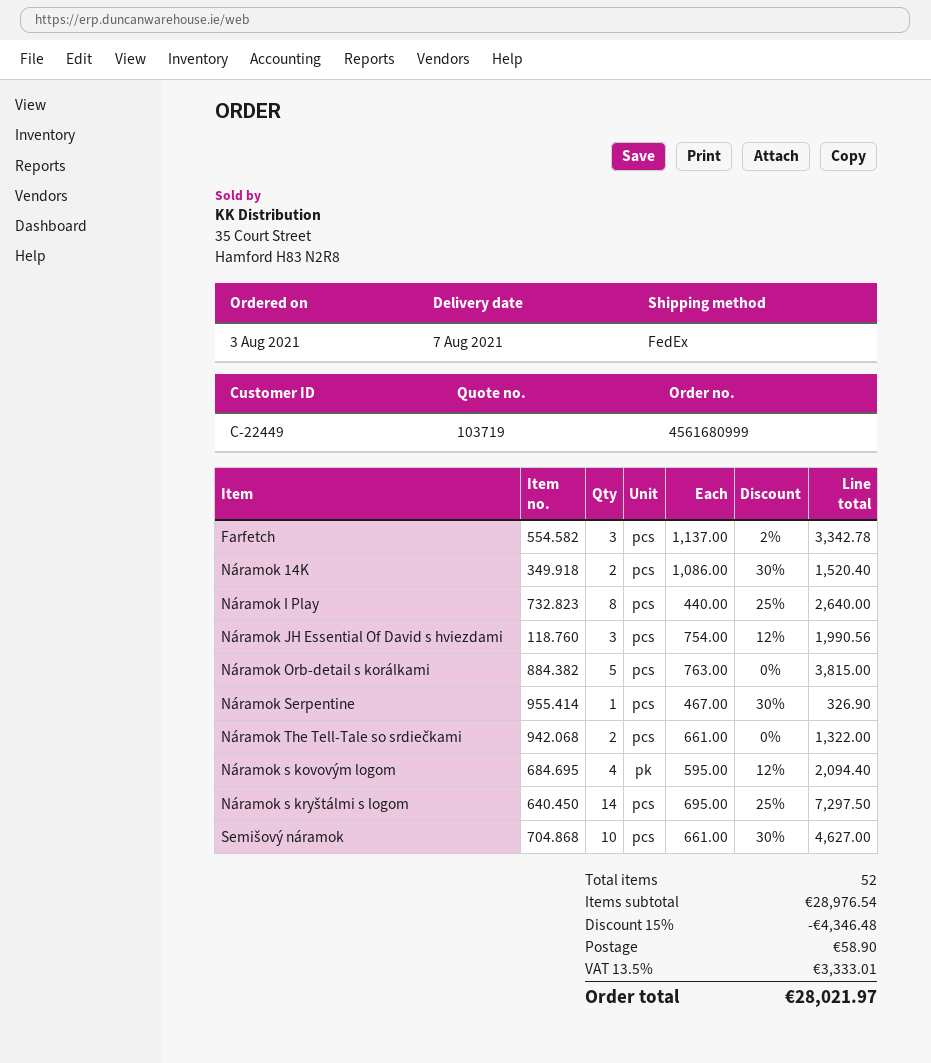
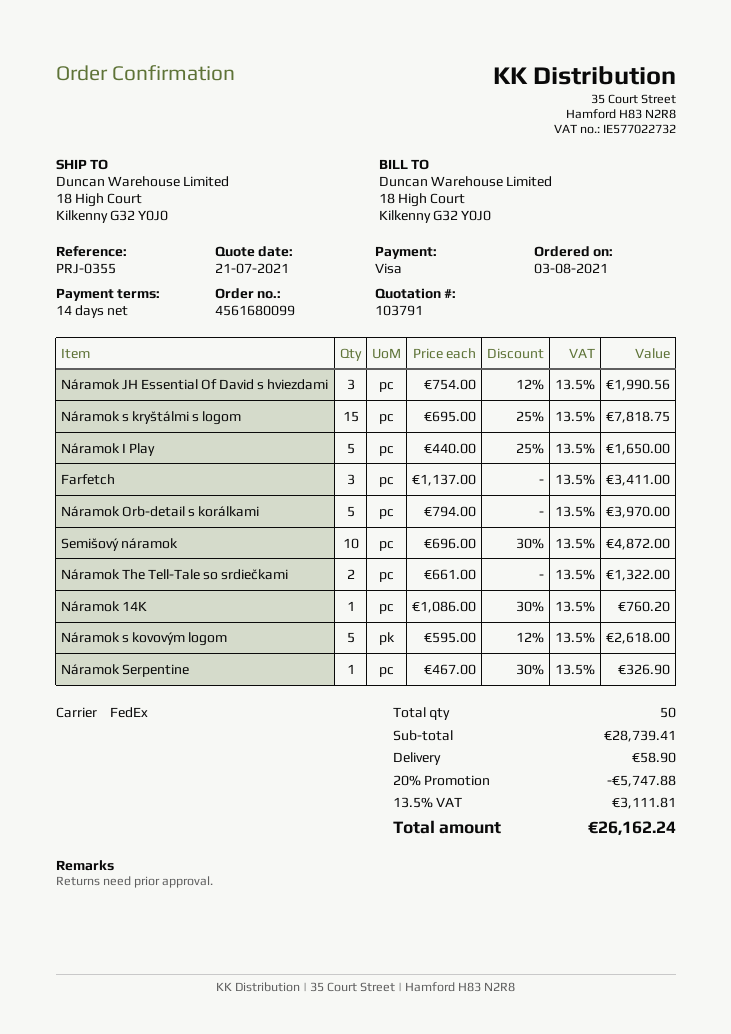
quote number: 103719 -> 103791
order number: 4561680999 -> 4561680099
Farfetch: 3 x 1137.00 - 2% = 3342.78 -> 3 x 1137.00 = 3411.00
Náramok 14K: 2 x 1086.00 - 30% = 1520.40 -> 1 x 1086.00 - 30% = 760.20
Náramok I Play: 8 x 440.00 - 25% = 2640.00 -> 5 x 440.00 - 25% = 1650.00
Náramok Orb-detail s korálkami: 5 x 763.00 = 3815.00 -> 5 x 794.00 = 3970.00
Náramok s kovovým logom: 4 x 595.00 - 12% = 2094.40 -> 5 x 595.00 - 12% = 2618.00
Náramok s kryštálmi s logom: 14 x 695.00 - 25% = 7297.50 -> 15 x 695.00 - 25% = 7818.75
Semišový náramok: 10 x 661.00 - 30% = 4627.00 -> 10 x 696.00 - 30% = 4872.00
total quantity: 52 -> 50
subtotal: 28976.54 -> 28739.41
discount: 15% = 4346.48 -> 20% = 5747.88
tax: 13.5% = 3333.01 -> 13.5% = 3111.81
total: 28021.97 -> 26162.24

